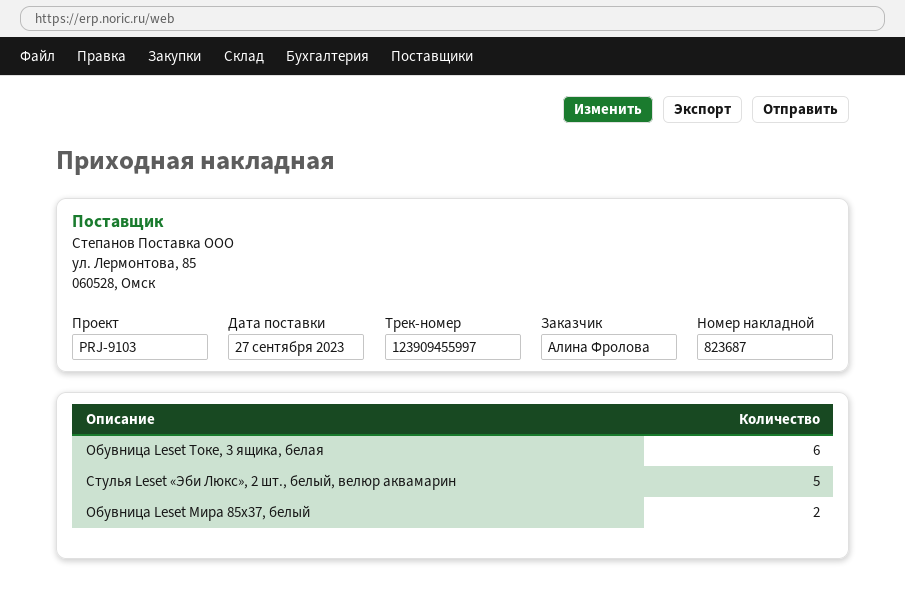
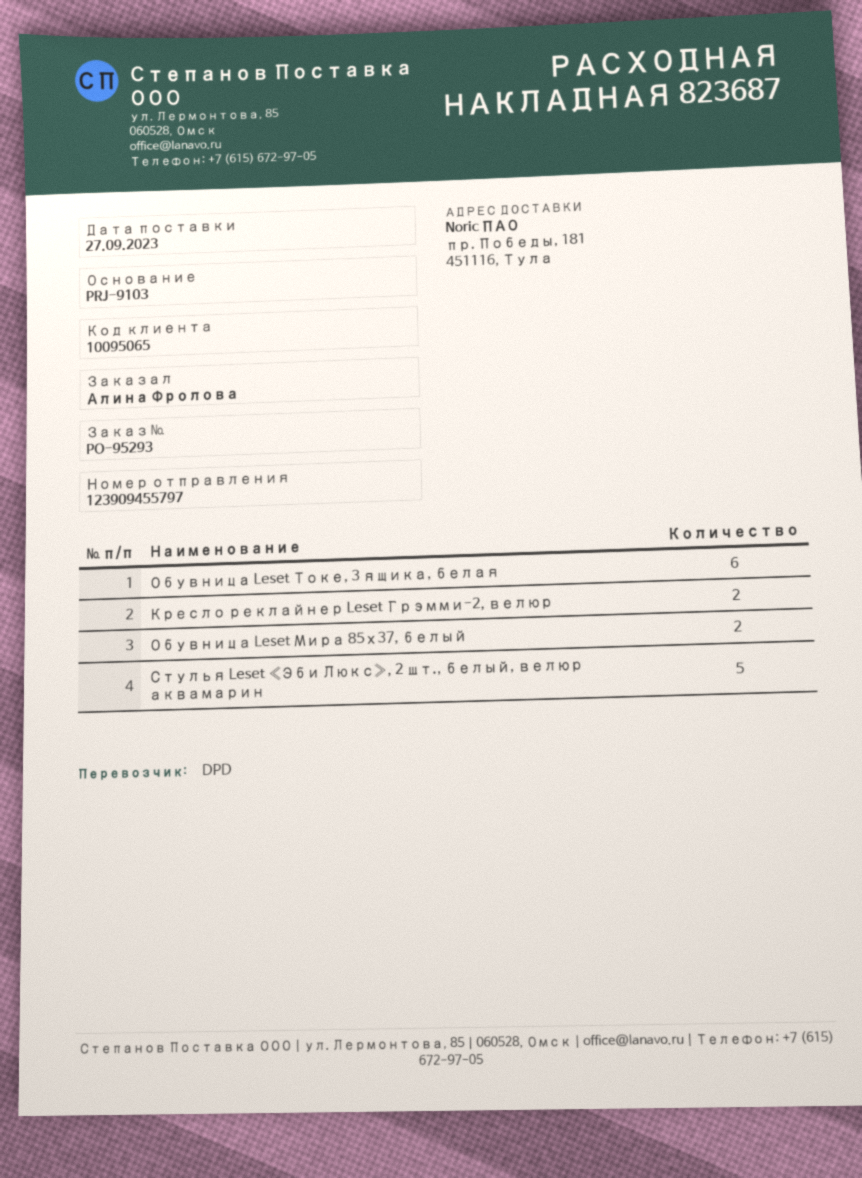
tracking number: 123909455997 -> 123909455797
Кресло реклайнер Leset Грэмми-2, велюр: none -> 2

